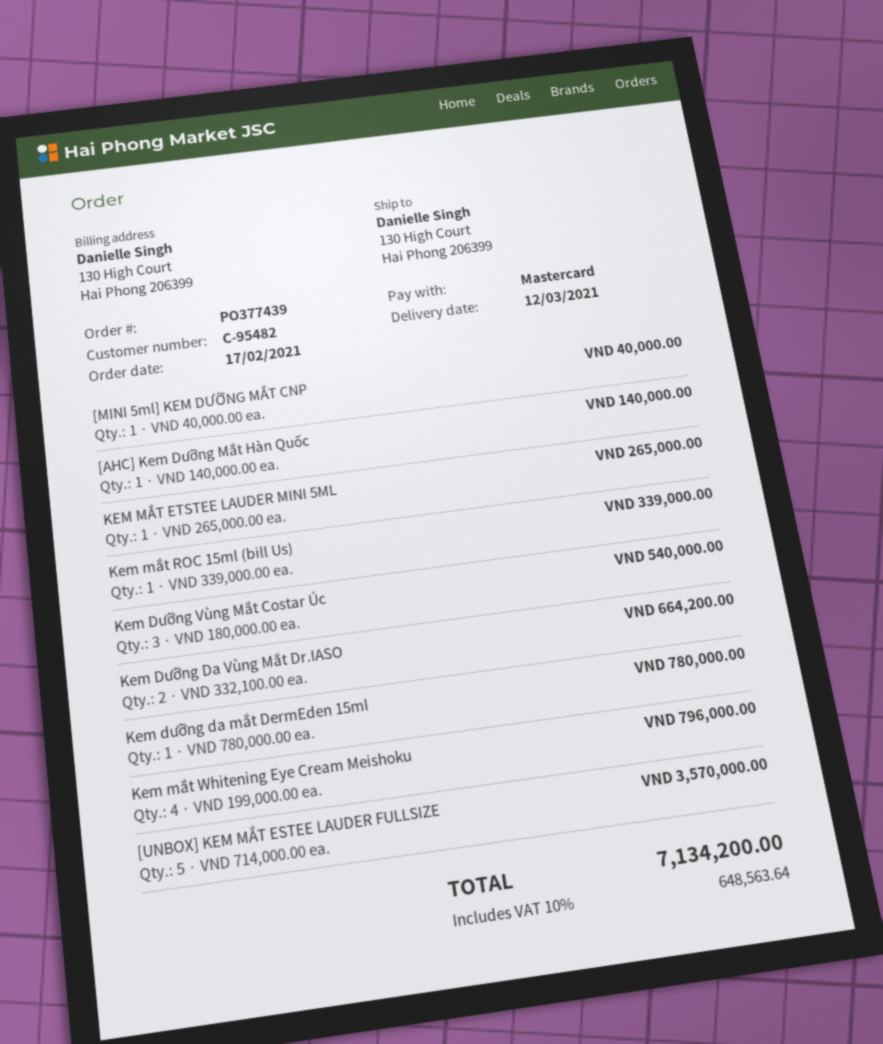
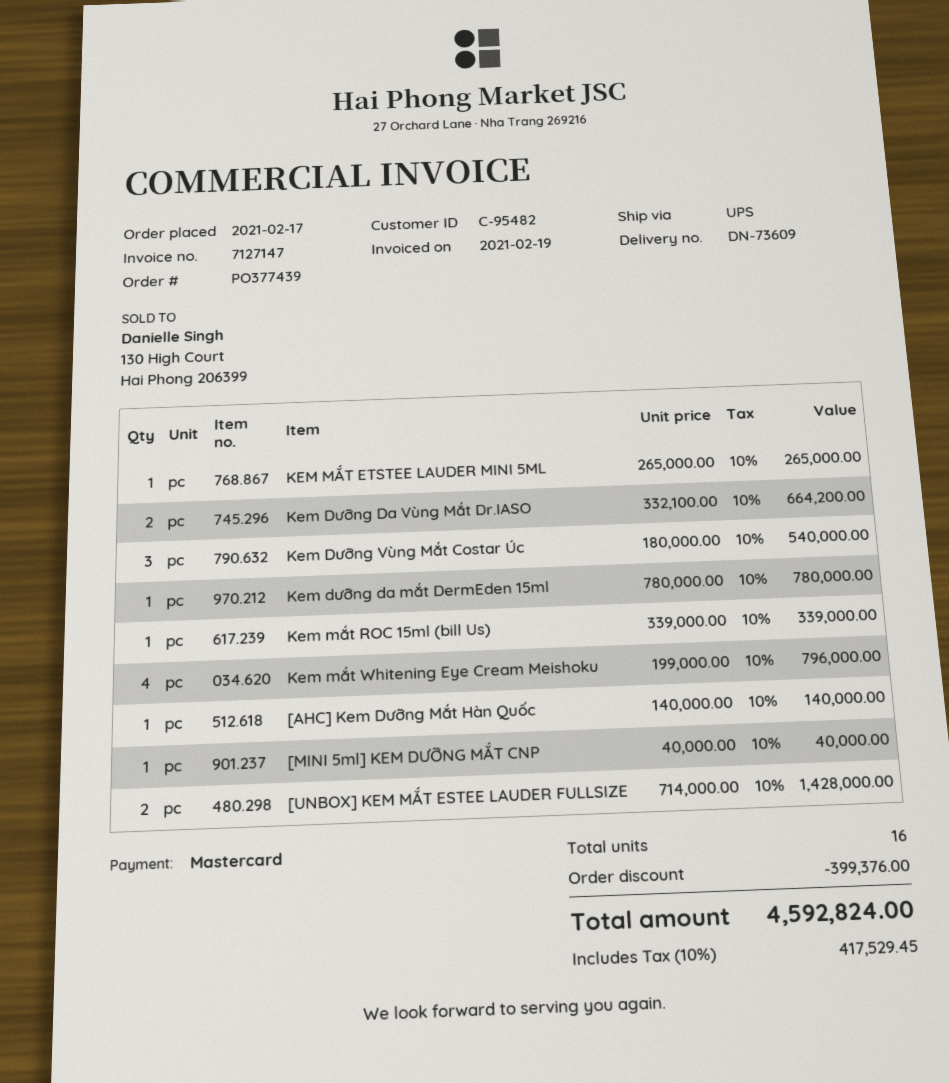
[UNBOX] KEM MẮT ESTEE LAUDER FULLSIZE: 5 x 714000.00 = 3570000.00 -> 2 x 714000.00 = 1428000.00
discount: none -> 399376.00
tax: 10% = 648563.64 -> 10% = 417529.45
total: 7134200.00 -> 4592824.00

